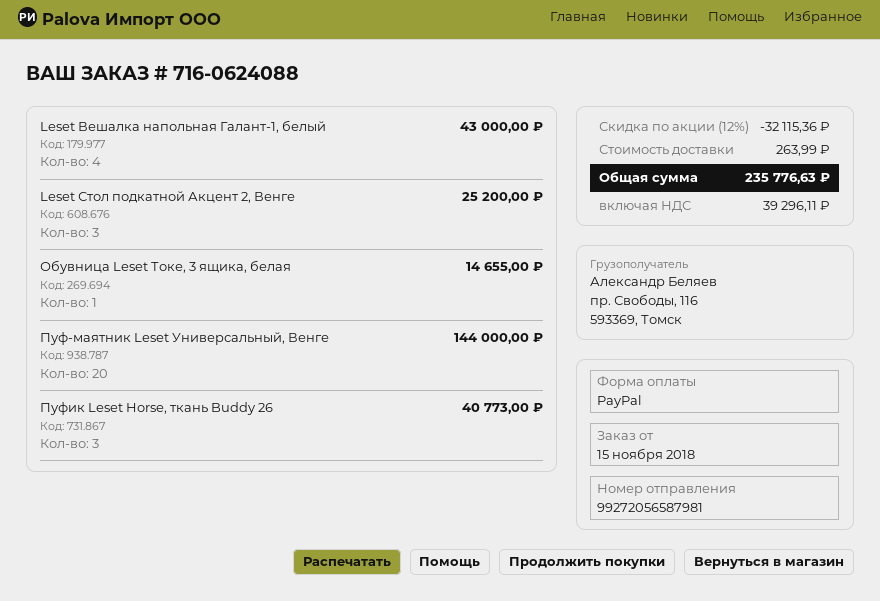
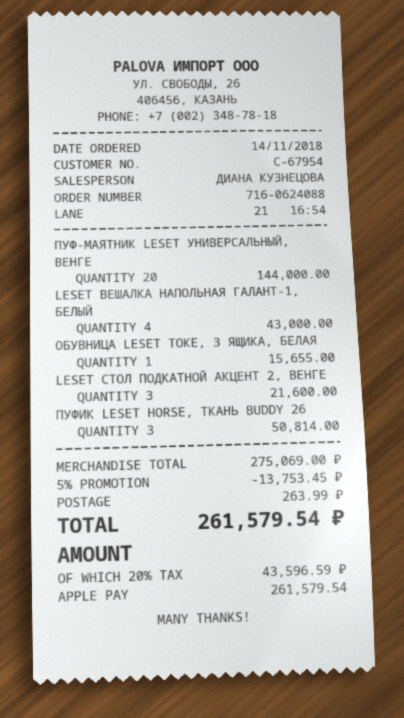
order date: 2018-11-15 -> 2018-11-14
payment method: PayPal -> Apple Pay
Leset Стол подкатной Акцент 2, Венге: 3 for 25200.00 -> 3 for 21600.00
Обувница Leset Токе, 3 ящика, белая: 1 for 14655.00 -> 1 for 15655.00
Пуфик Leset Horse, ткань Buddy 26: 3 for 40773.00 -> 3 for 50814.00
discount: 12% = 32115.36 -> 5% = 13753.45
tax: 39296.11 -> 43596.59
total: 235776.63 -> 261579.54

